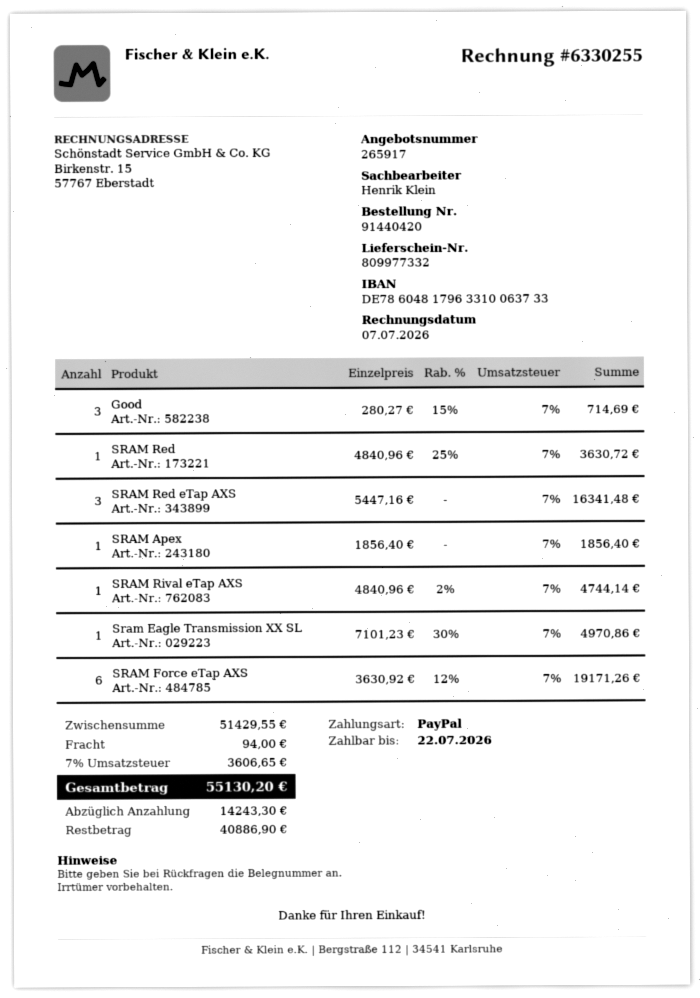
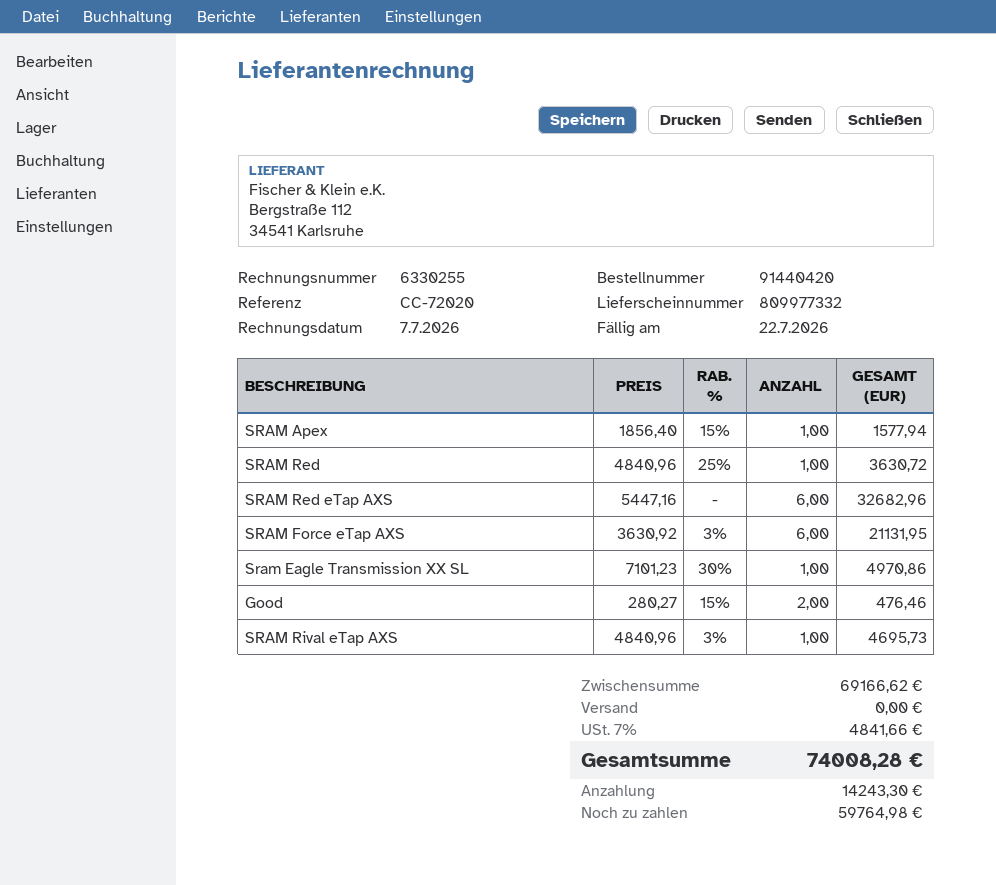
Good: 3 x 280.27 - 15% = 714.69 -> 2 x 280.27 - 15% = 476.46
SRAM Red eTap AXS: 3 x 5447.16 = 16341.48 -> 6 x 5447.16 = 32682.96
SRAM Apex: 1 x 1856.40 = 1856.40 -> 1 x 1856.40 - 15% = 1577.94
SRAM Rival eTap AXS: 1 x 4840.96 - 2% = 4744.14 -> 1 x 4840.96 - 3% = 4695.73
SRAM Force eTap AXS: 6 x 3630.92 - 12% = 19171.26 -> 6 x 3630.92 - 3% = 21131.95
subtotal: 51429.55 -> 69166.62
shipping: 94.00 -> 0.00
tax: 7% = 3606.65 -> 7% = 4841.66
total: 55130.20 -> 74008.28
balance: 40886.90 -> 59764.98

